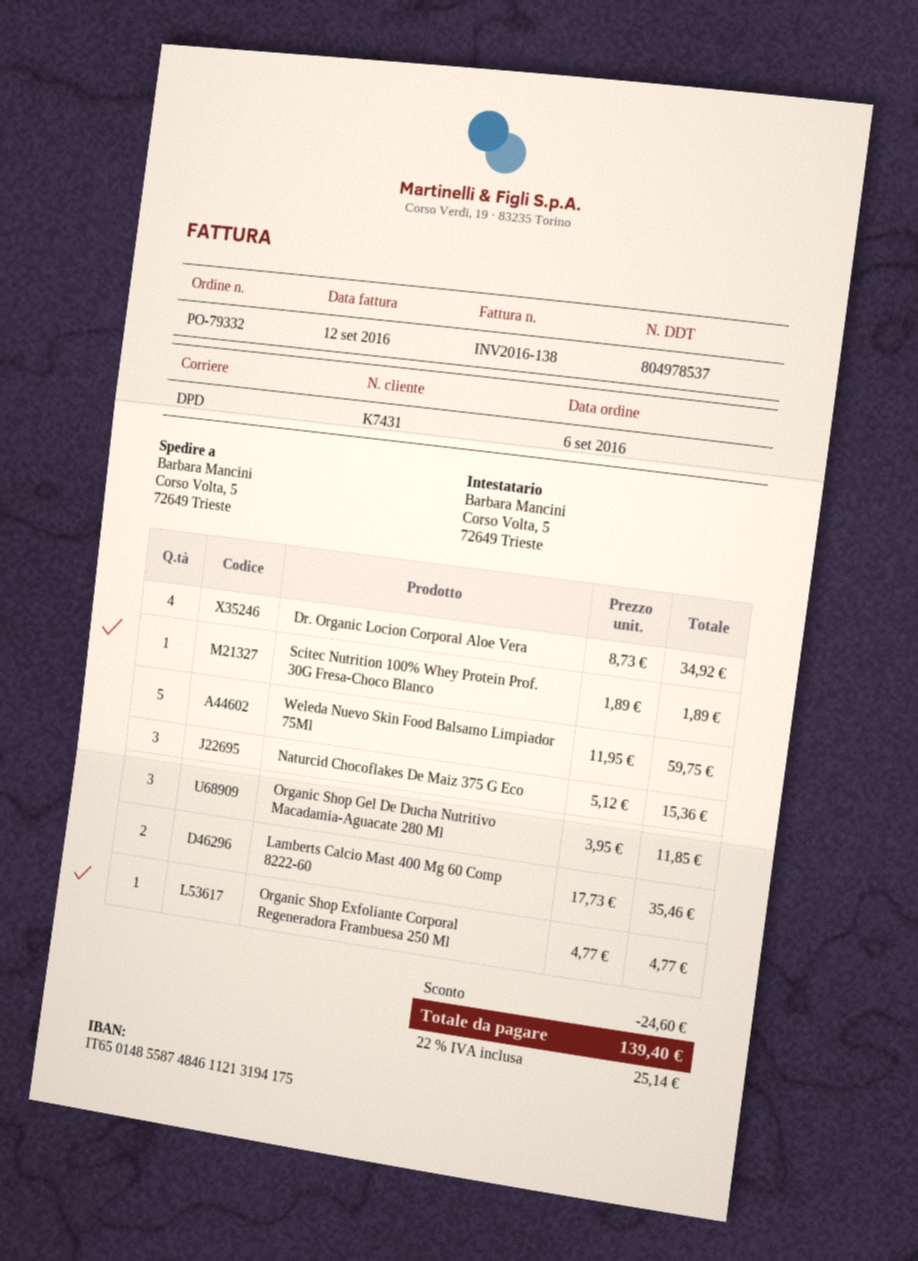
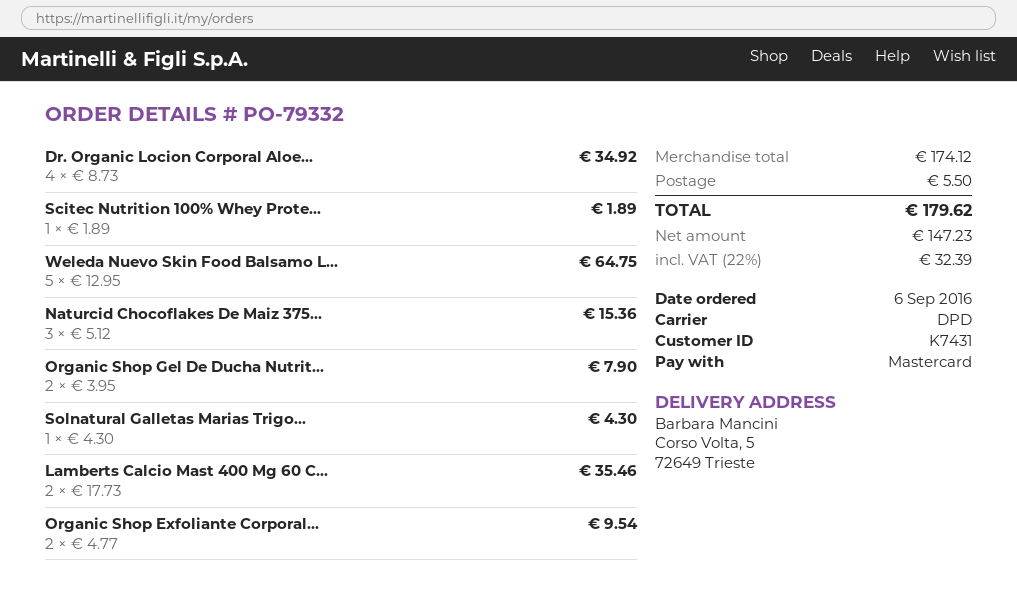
Weleda Nuevo Skin Food Balsamo Limpiador 75Ml: 5 x 11.95 = 59.75 -> 5 x 12.95 = 64.75
Organic Shop Gel De Ducha Nutritivo Macadamia-Aguacate 280 Ml: 3 x 3.95 = 11.85 -> 2 x 3.95 = 7.90
Organic Shop Exfoliante Corporal Regeneradora Frambuesa 250 Ml: 1 x 4.77 = 4.77 -> 2 x 4.77 = 9.54
Solnatural Galletas Marias Trigo...: none -> 1 x 4.30 = 4.30
discount: 24.60 -> none
shipping: none -> 5.50
tax: 22% = 25.14 -> 22% = 32.39
total: 139.40 -> 179.62

